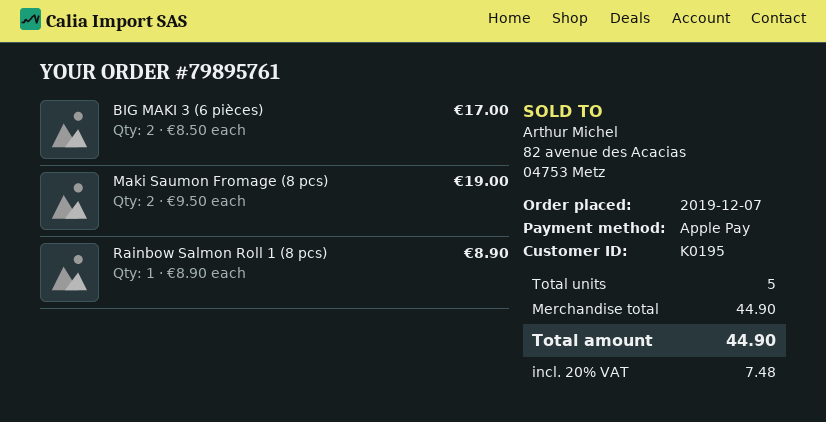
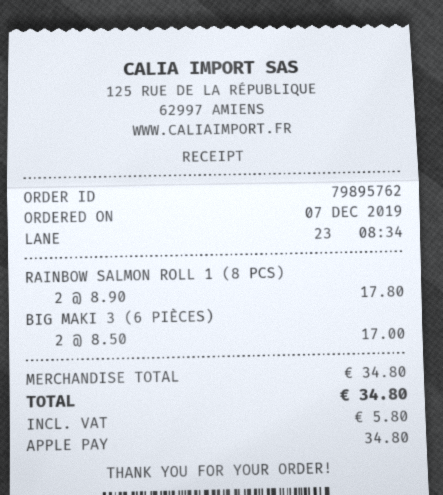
order number: 79895761 -> 79895762
Maki Saumon Fromage (8 pcs): 2 x 9.50 = 19.00 -> none
Rainbow Salmon Roll 1 (8 pcs): 1 x 8.90 = 8.90 -> 2 x 8.90 = 17.80
subtotal: 44.90 -> 34.80
tax: 7.48 -> 5.80
total: 44.90 -> 34.80

